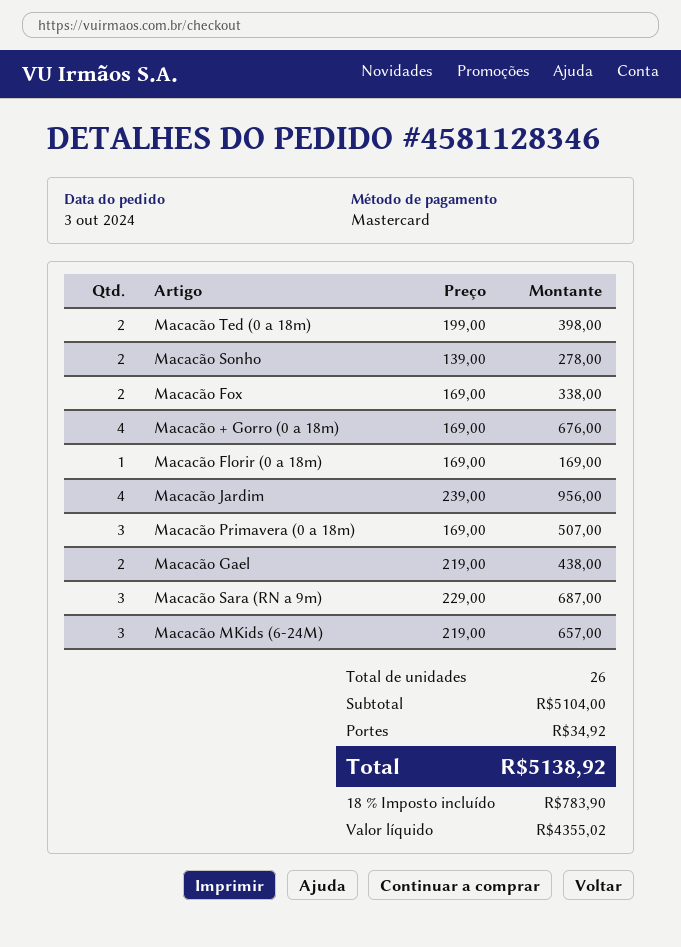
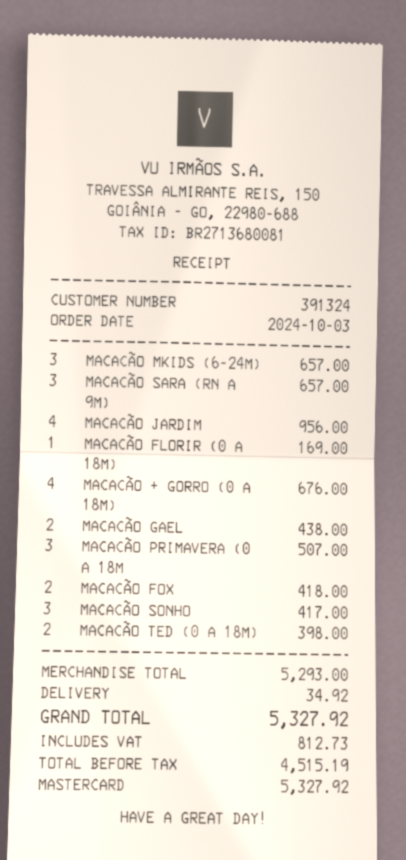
Macacão Sonho: 2 for 278.00 -> 3 for 417.00
Macacão Fox: 2 for 338.00 -> 2 for 418.00
Macacão Sara (RN a 9m): 3 for 687.00 -> 3 for 657.00
subtotal: 5104.00 -> 5293.00
net: 4355.02 -> 4515.19
tax: 783.90 -> 812.73
total: 5138.92 -> 5327.92

